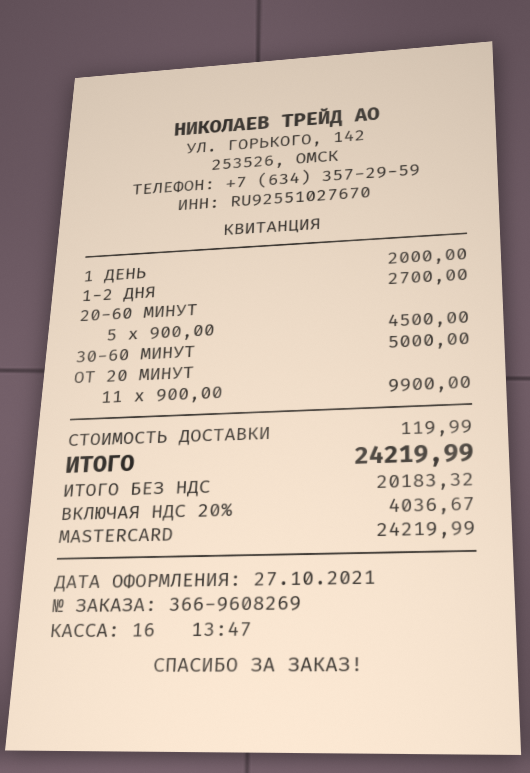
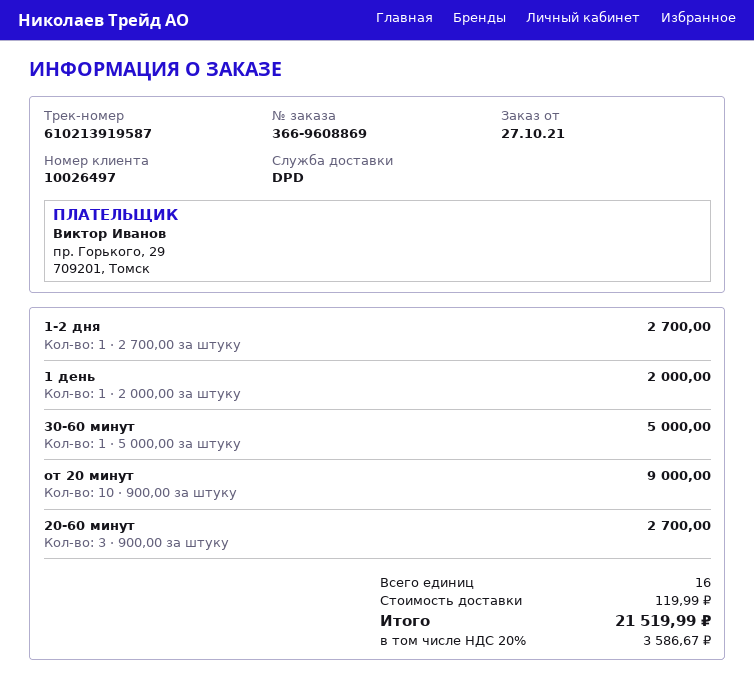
order number: 366-9608269 -> 366-9608869
20-60 МИНУТ: 5 x 900.00 = 4500.00 -> 3 x 900.00 = 2700.00
ОТ 20 МИНУТ: 11 x 900.00 = 9900.00 -> 10 x 900.00 = 9000.00
tax: 20% = 4036.67 -> 20% = 3586.67
total: 24219.99 -> 21519.99

